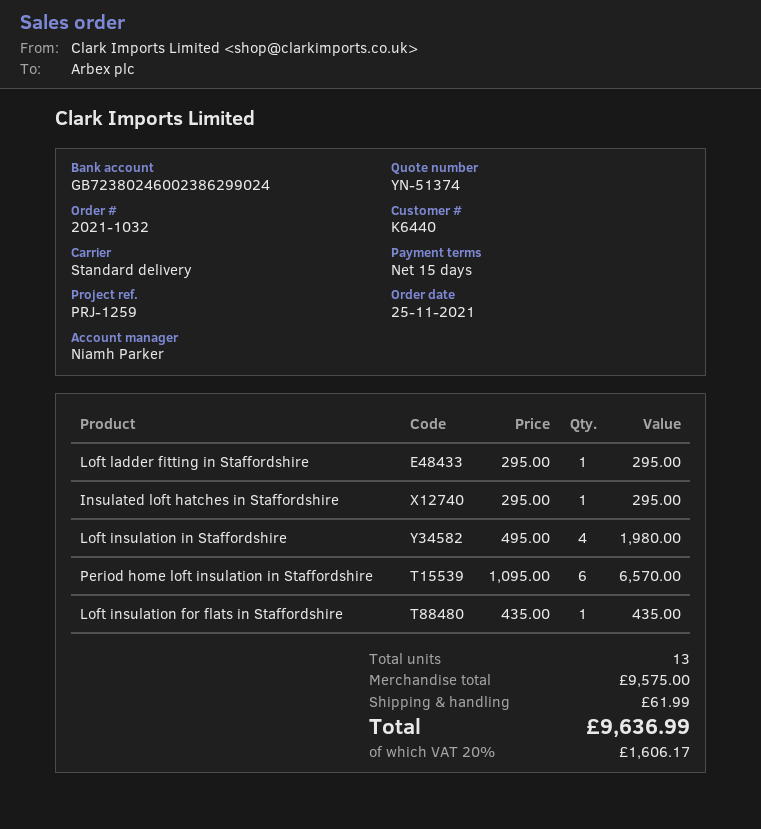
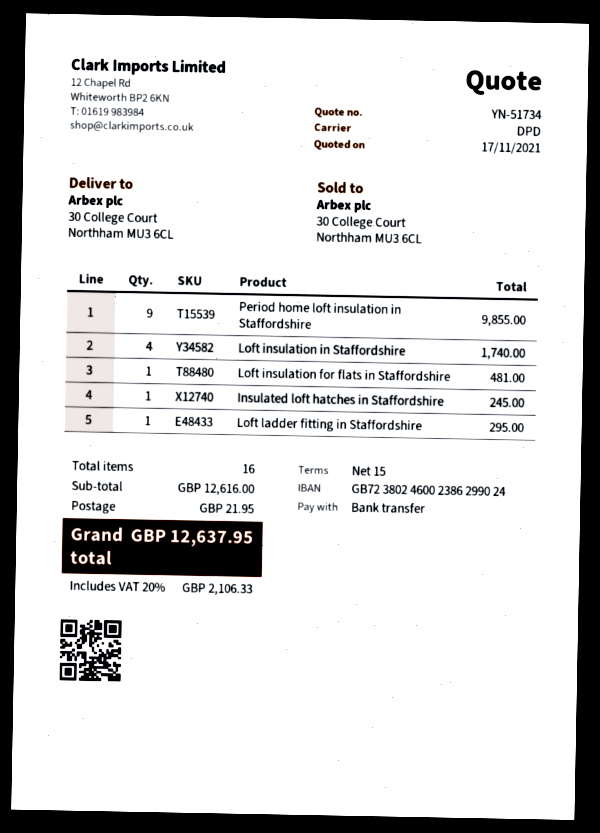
quote number: YN-51374 -> YN-51734
shipping method: standard -> DPD
Insulated loft hatches in Staffordshire: 1 for 295.00 -> 1 for 245.00
Loft insulation in Staffordshire: 4 for 1980.00 -> 4 for 1740.00
Period home loft insulation in Staffordshire: 6 for 6570.00 -> 9 for 9855.00
Loft insulation for flats in Staffordshire: 1 for 435.00 -> 1 for 481.00
total quantity: 13 -> 16
subtotal: 9575.00 -> 12616.00
shipping: 61.99 -> 21.95
tax: 20% = 1606.17 -> 20% = 2106.33
total: 9636.99 -> 12637.95

